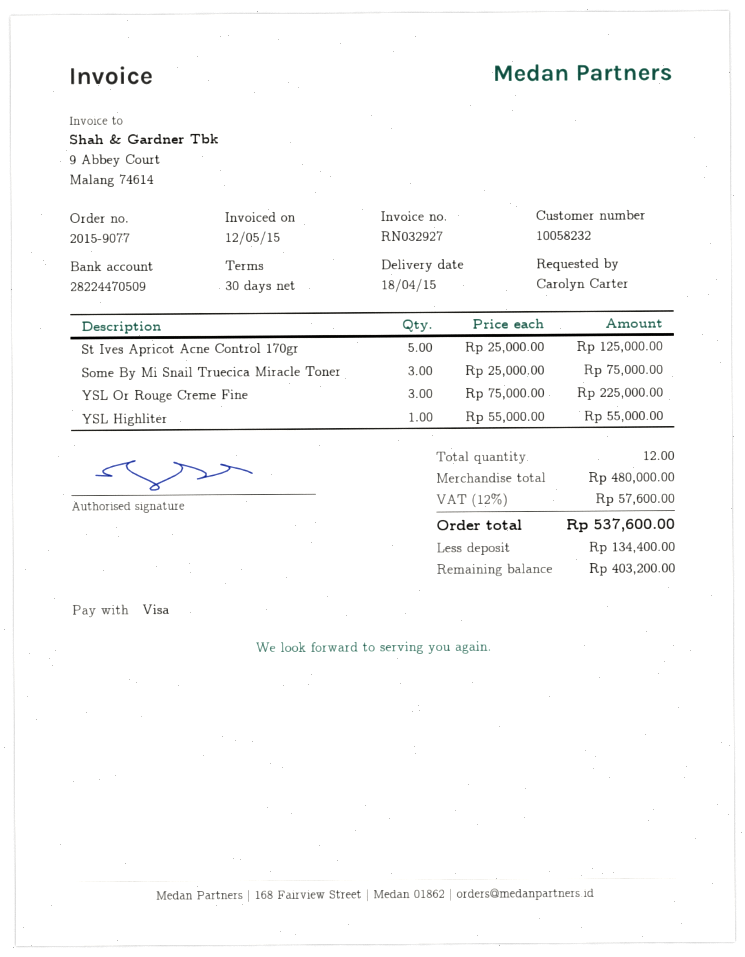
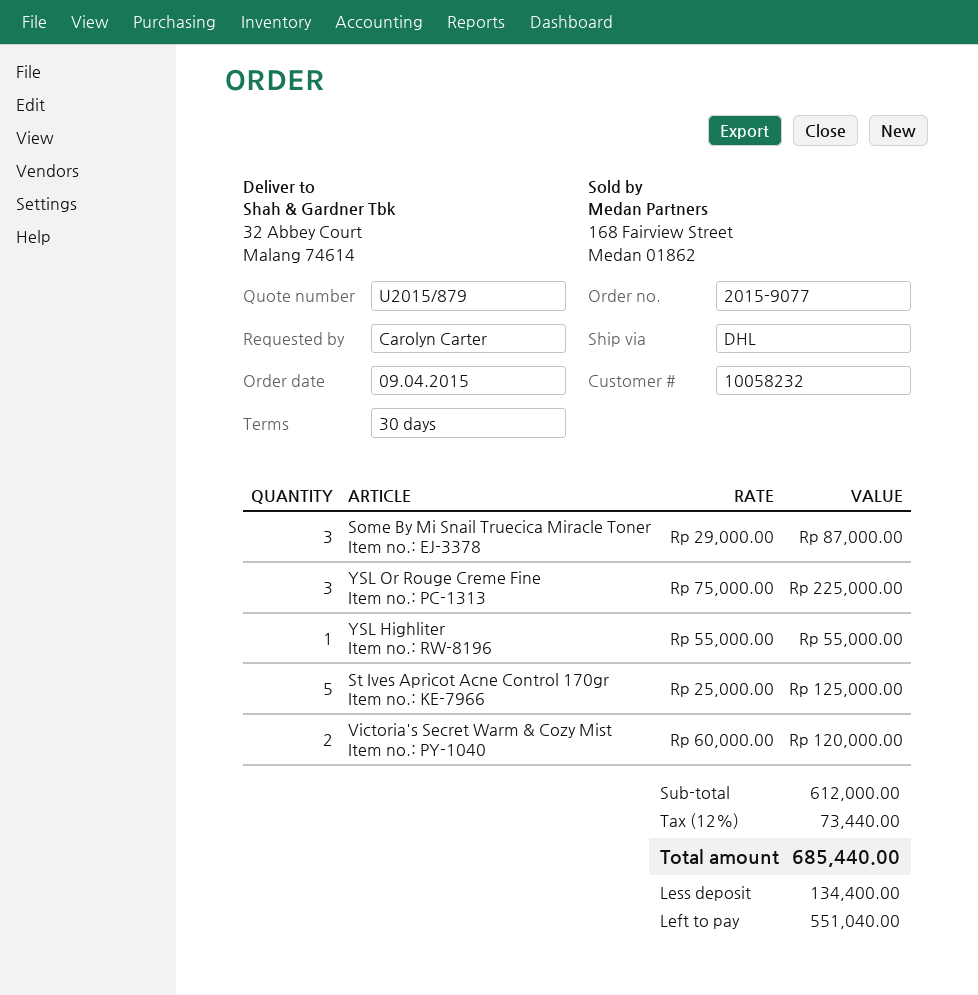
Some By Mi Snail Truecica Miracle Toner: 3 x 25000.00 = 75000.00 -> 3 x 29000.00 = 87000.00
Victoria's Secret Warm & Cozy Mist: none -> 2 x 60000.00 = 120000.00
subtotal: 480000.00 -> 612000.00
tax: 12% = 57600.00 -> 12% = 73440.00
total: 537600.00 -> 685440.00
balance: 403200.00 -> 551040.00

